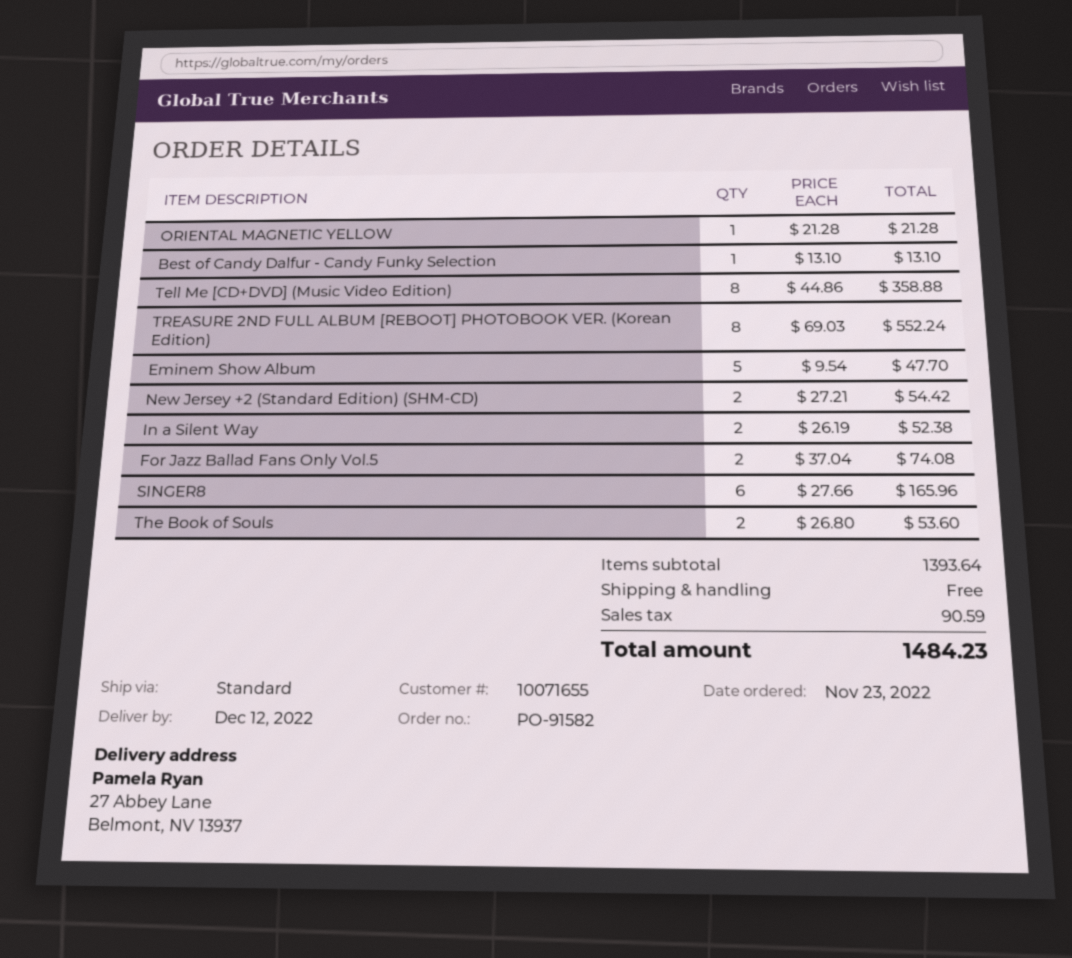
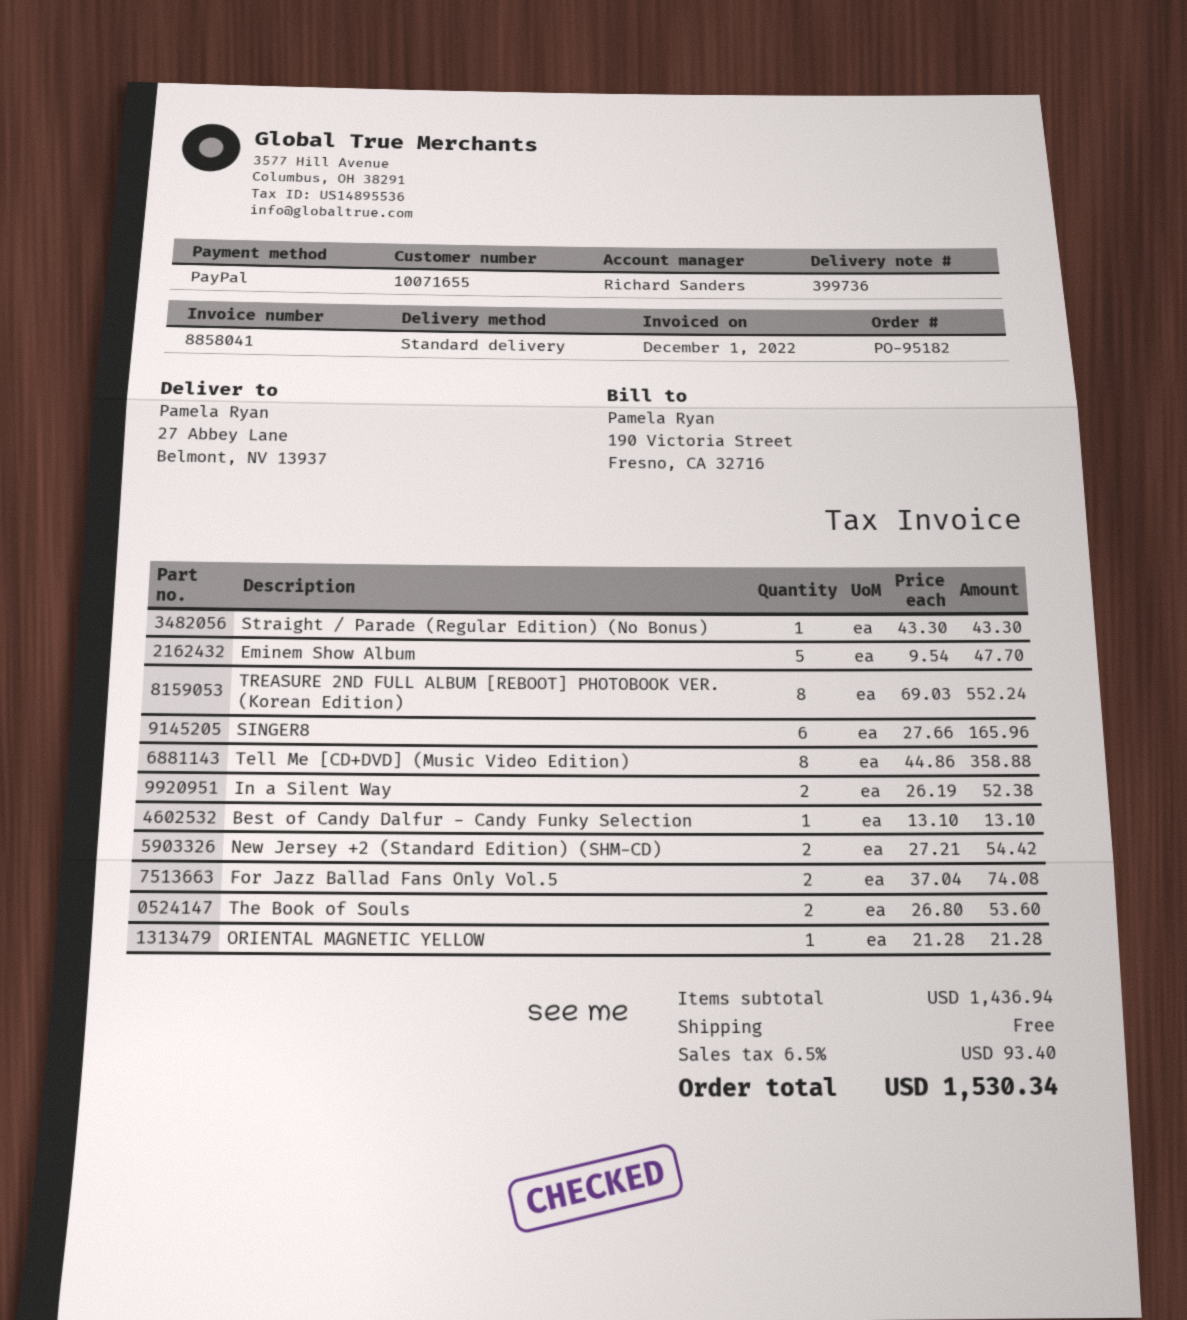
order number: PO-91582 -> PO-95182
Straight / Parade (Regular Edition) (No Bonus): none -> 1 x 43.30 = 43.30
subtotal: 1393.64 -> 1436.94
tax: 90.59 -> 93.40
total: 1484.23 -> 1530.34

